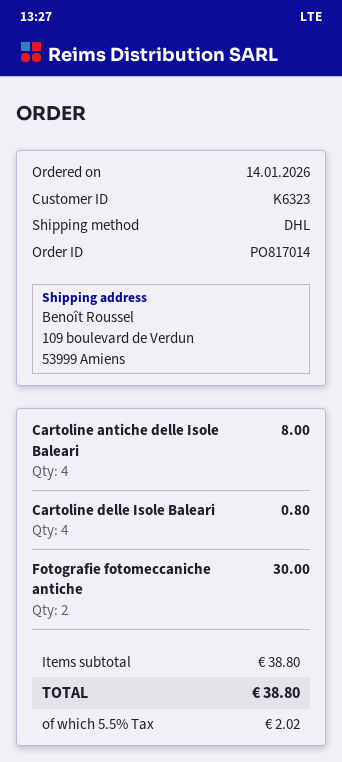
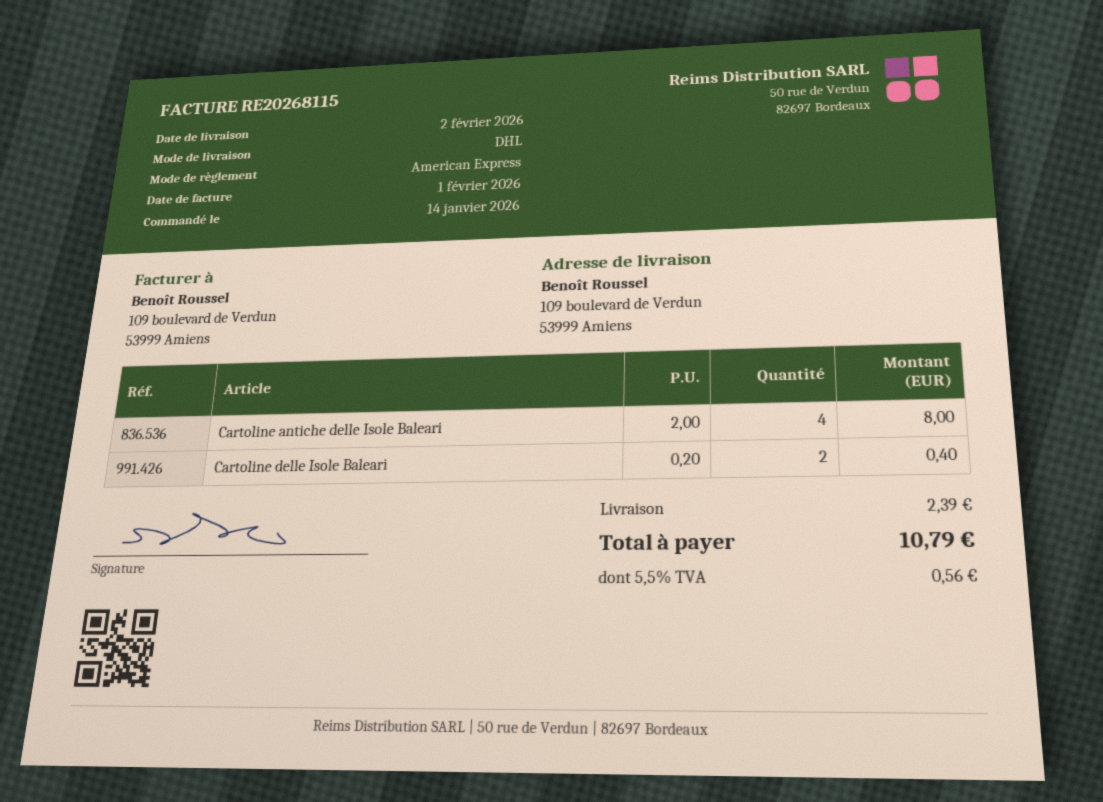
Cartoline delle Isole Baleari: 4 for 0.80 -> 2 for 0.40
Fotografie fotomeccaniche antiche: 2 for 30.00 -> none
shipping: none -> 2.39
tax: 5.5% = 2.02 -> 5.5% = 0.56
total: 38.80 -> 10.79

